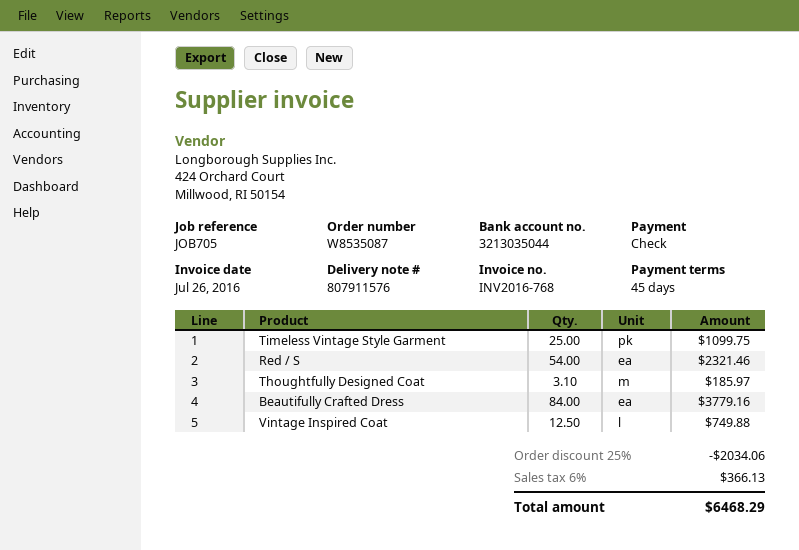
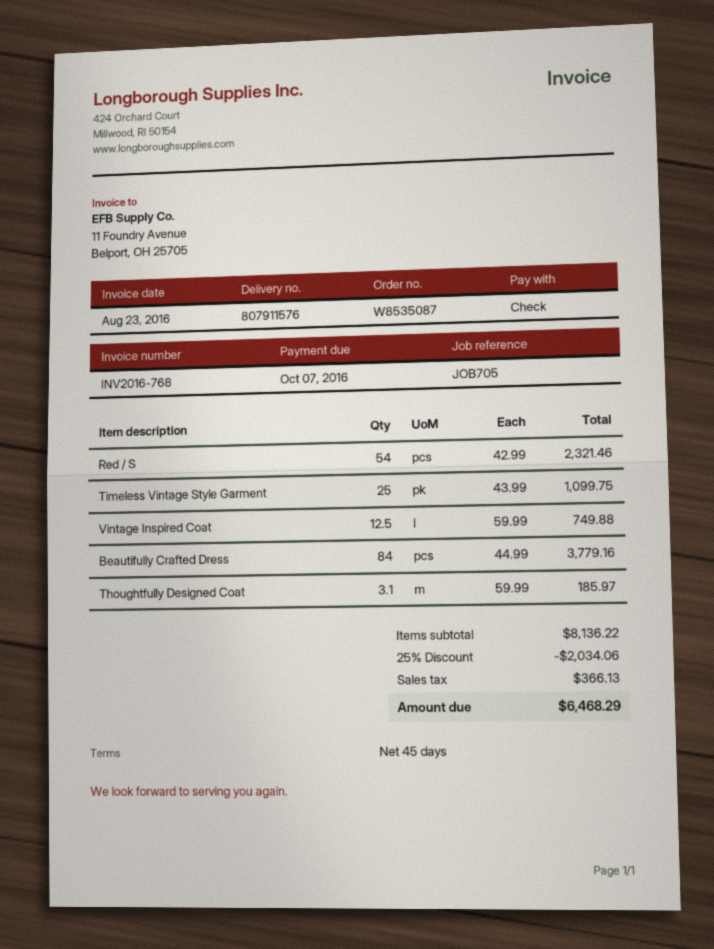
invoice date: 2016-07-26 -> 2016-08-23

